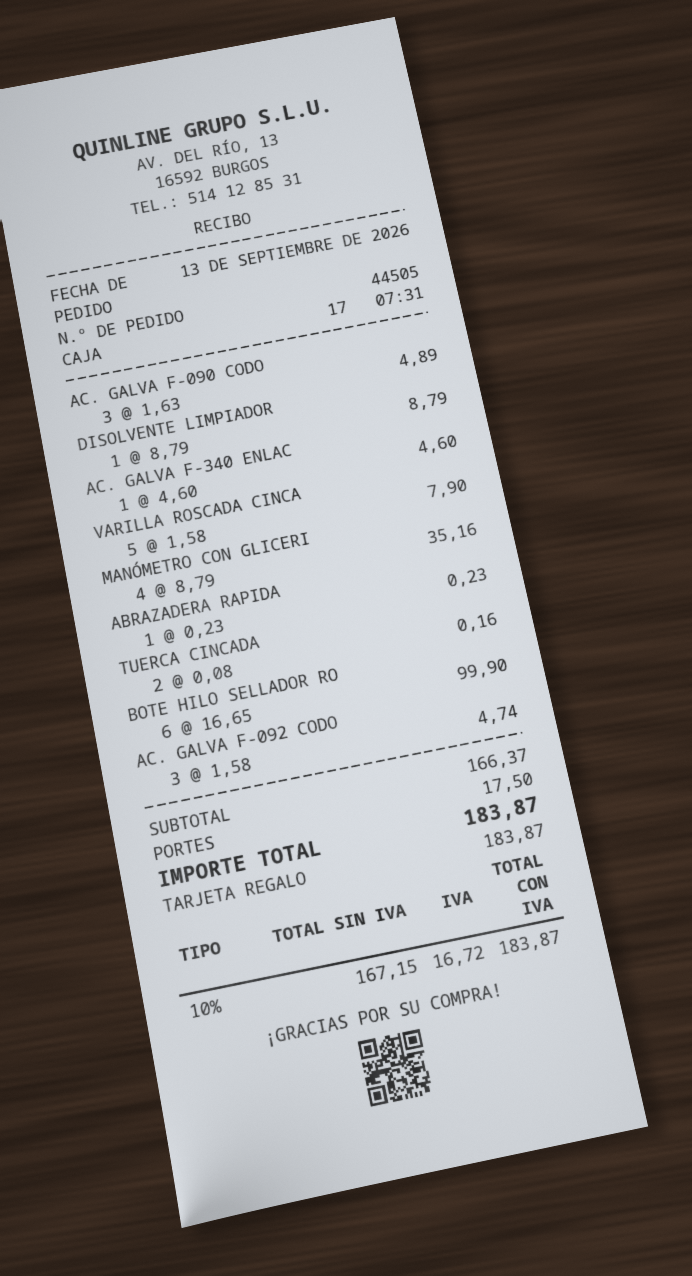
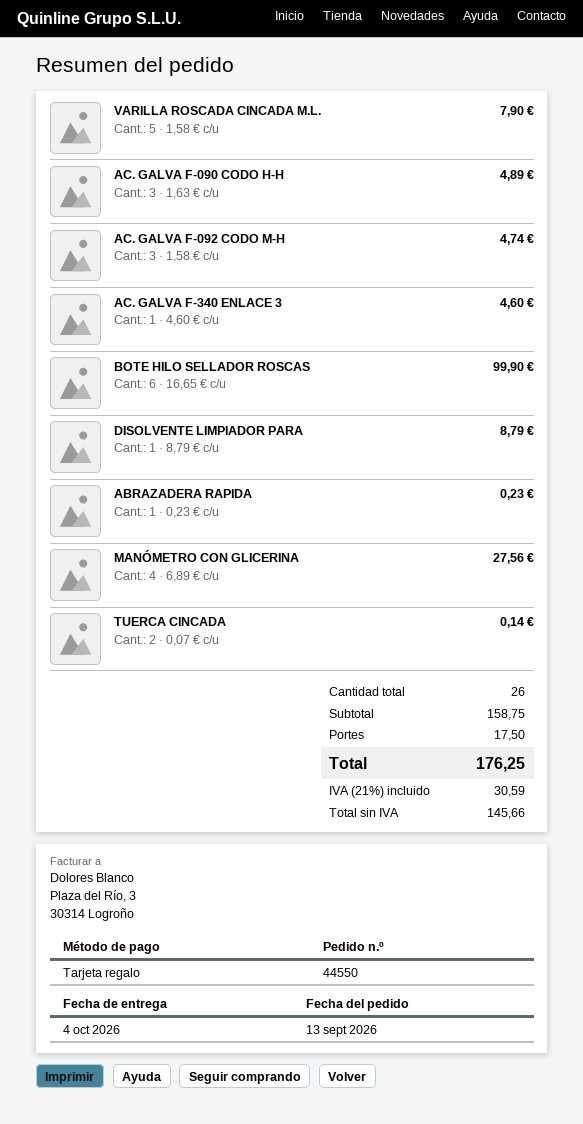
order number: 44505 -> 44550
MANÓMETRO CON GLICERI: 4 x 8.79 = 35.16 -> 4 x 6.89 = 27.56
TUERCA CINCADA: 2 x 0.08 = 0.16 -> 2 x 0.07 = 0.14
subtotal: 166.37 -> 158.75
net: 167.15 -> 145.66
tax: 10% = 16.72 -> 21% = 30.59
total: 183.87 -> 176.25

